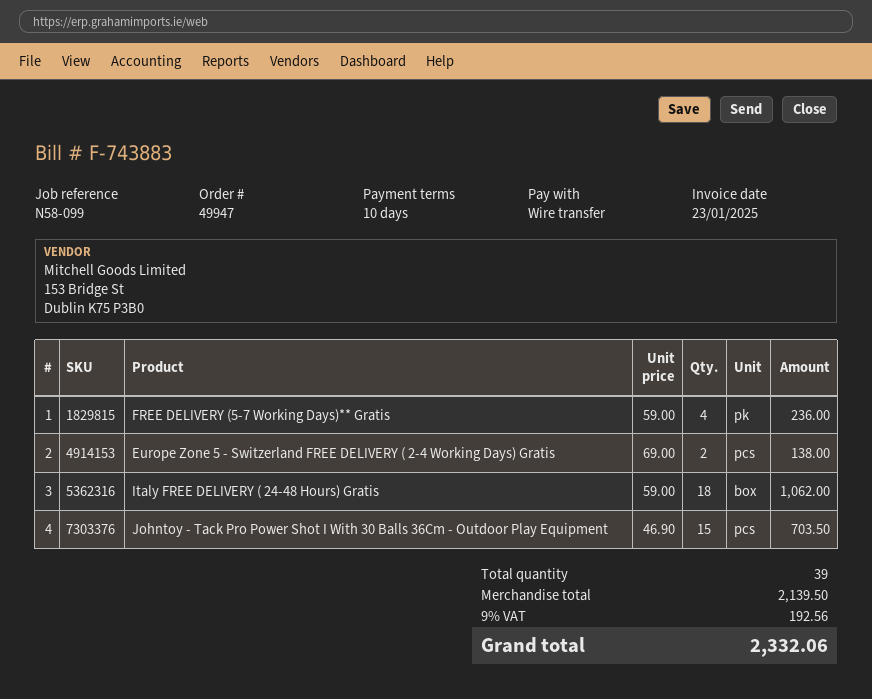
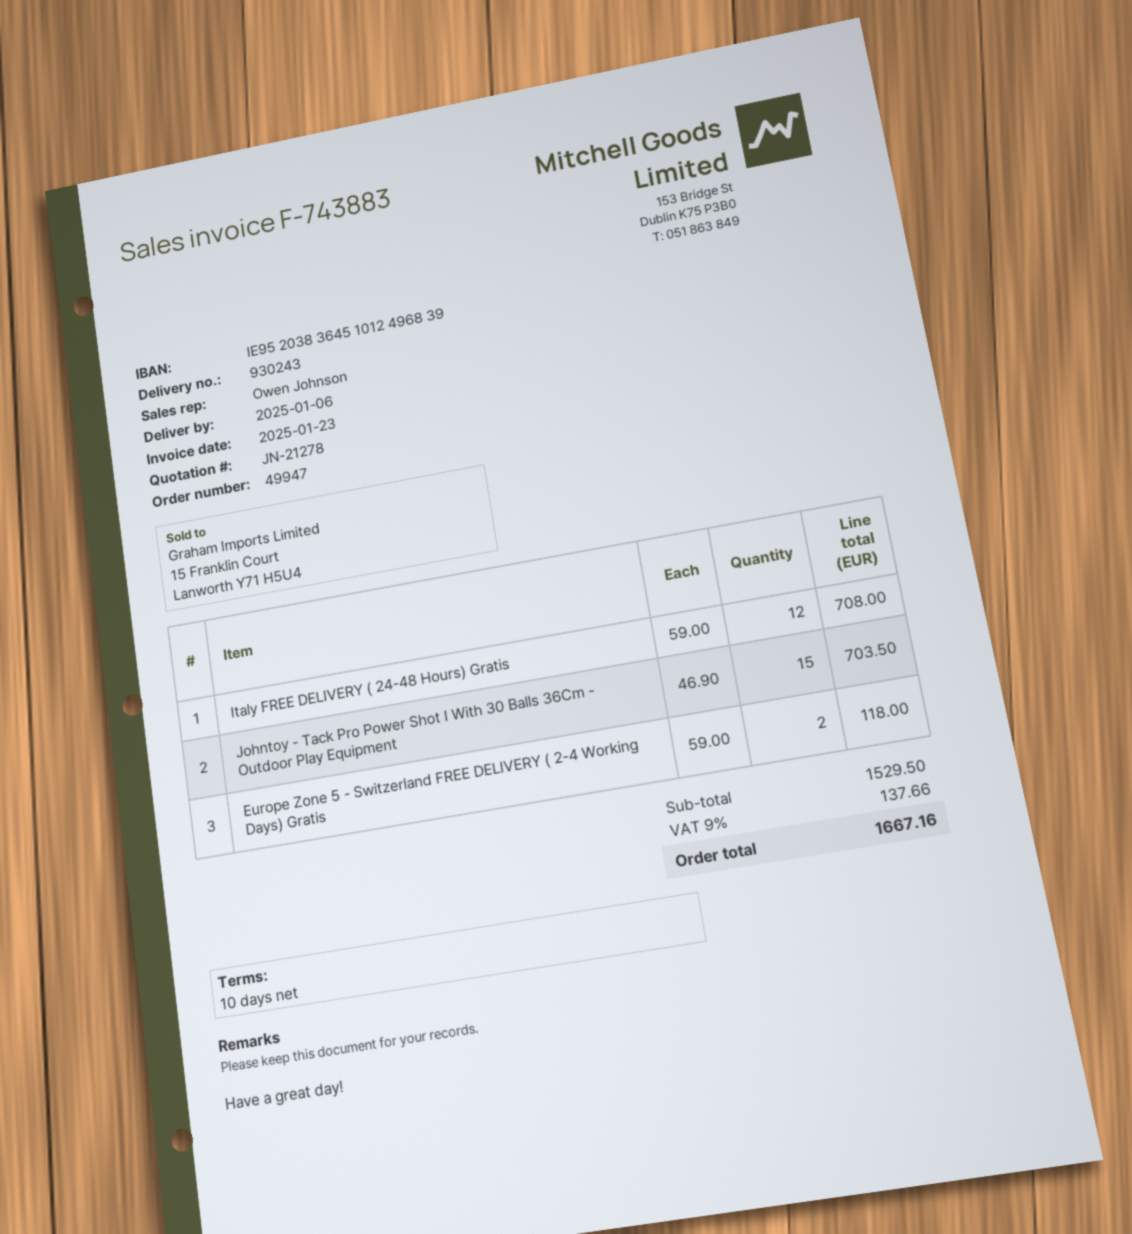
FREE DELIVERY (5-7 Working Days)** Gratis: 4 x 59.00 = 236.00 -> none
Europe Zone 5 - Switzerland FREE DELIVERY ( 2-4 Working Days) Gratis: 2 x 69.00 = 138.00 -> 2 x 59.00 = 118.00
Italy FREE DELIVERY ( 24-48 Hours) Gratis: 18 x 59.00 = 1062.00 -> 12 x 59.00 = 708.00
subtotal: 2139.50 -> 1529.50
tax: 9% = 192.56 -> 9% = 137.66
total: 2332.06 -> 1667.16

